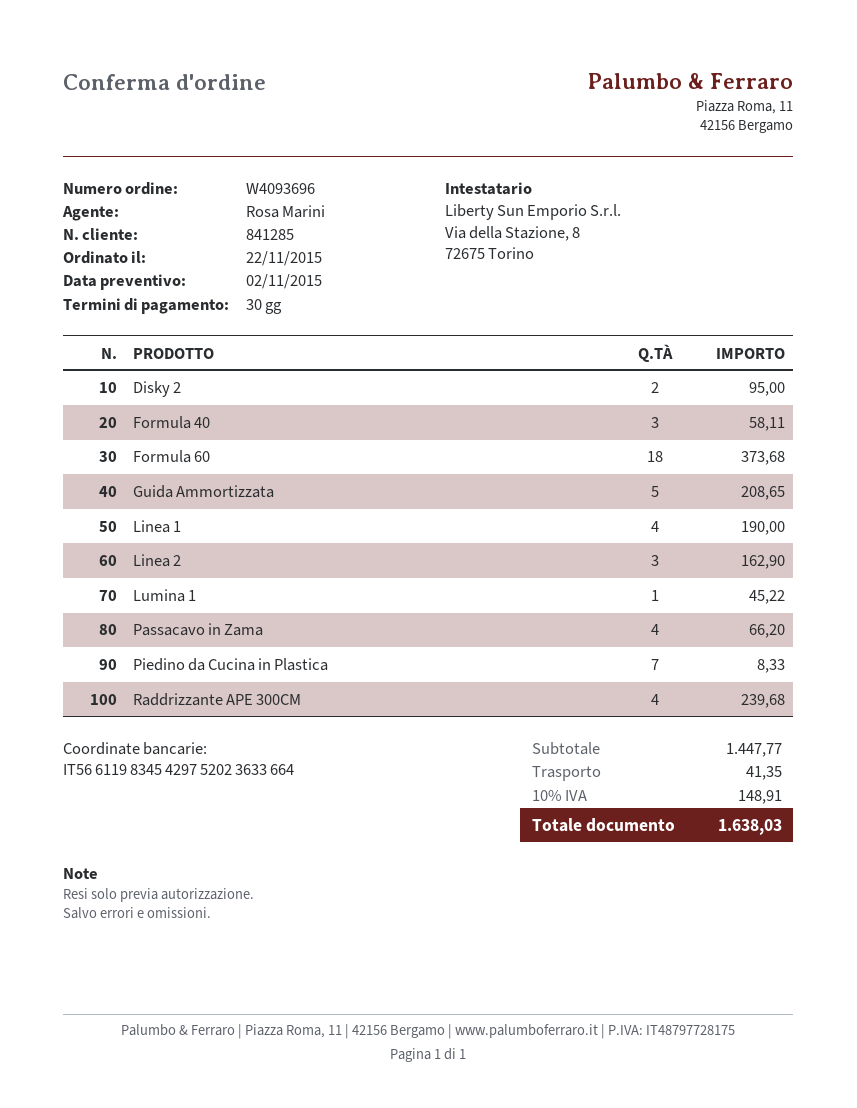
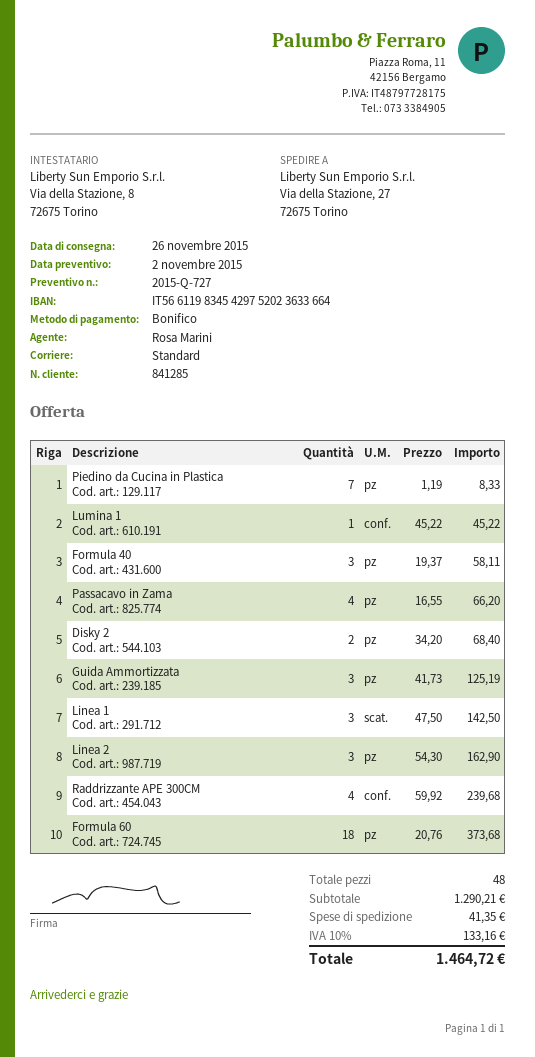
Disky 2: 2 for 95.00 -> 2 for 68.40
Guida Ammortizzata: 5 for 208.65 -> 3 for 125.19
Linea 1: 4 for 190.00 -> 3 for 142.50
subtotal: 1447.77 -> 1290.21
tax: 10% = 148.91 -> 10% = 133.16
total: 1638.03 -> 1464.72

